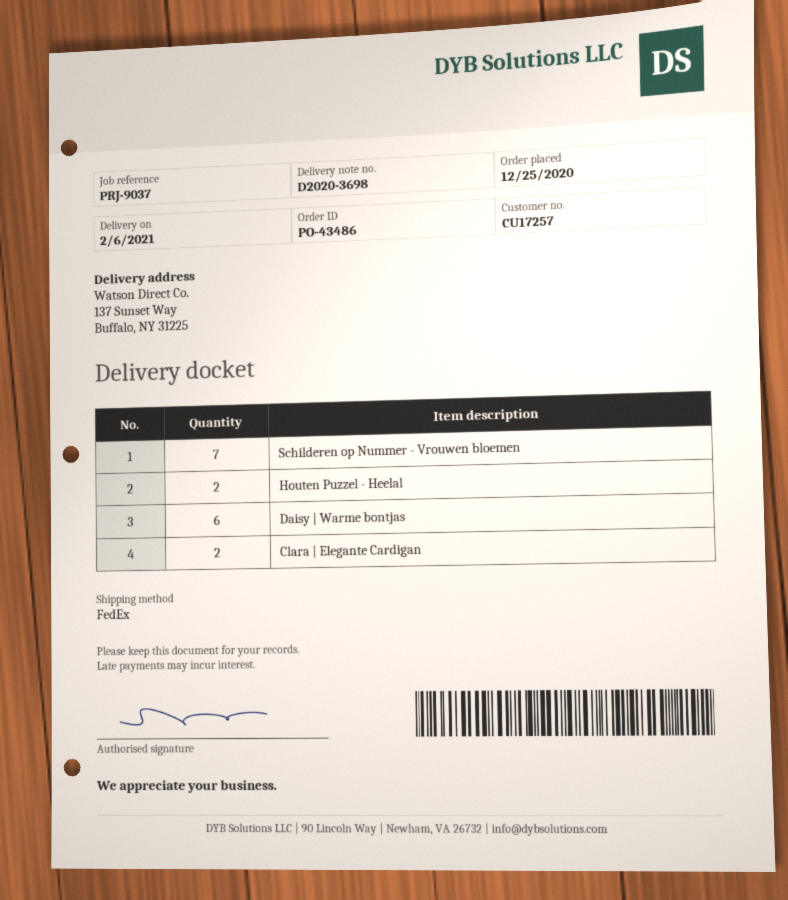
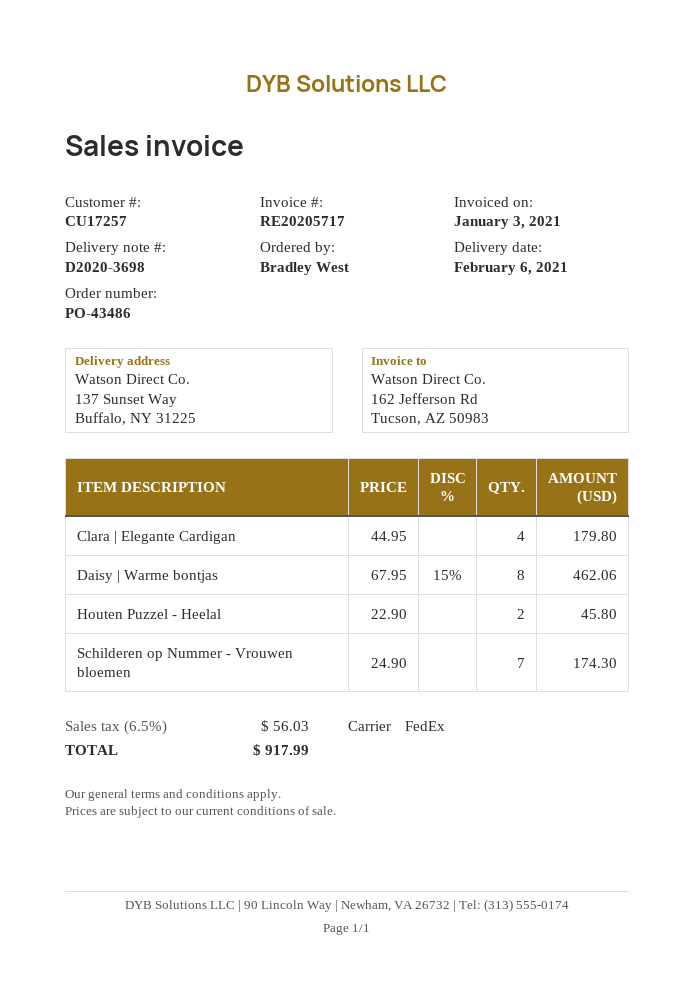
Daisy | Warme bontjas: 6 -> 8
Clara | Elegante Cardigan: 2 -> 4

